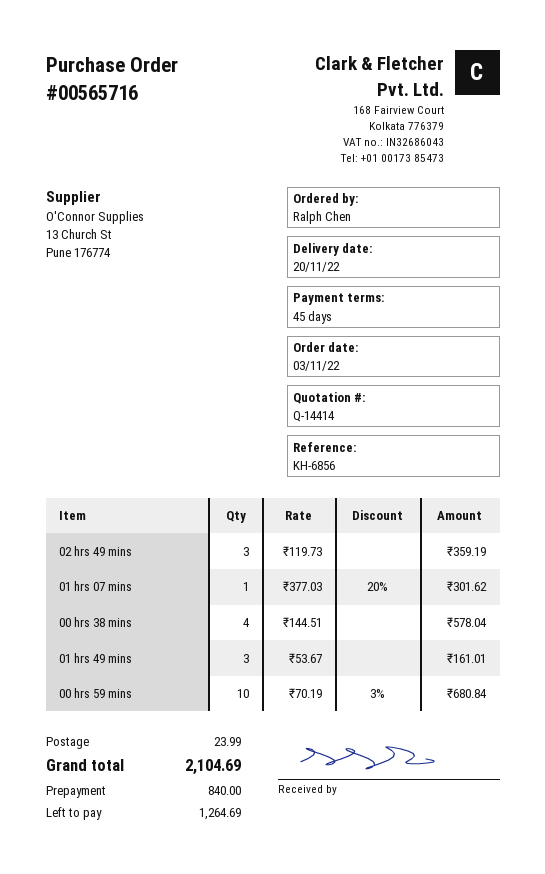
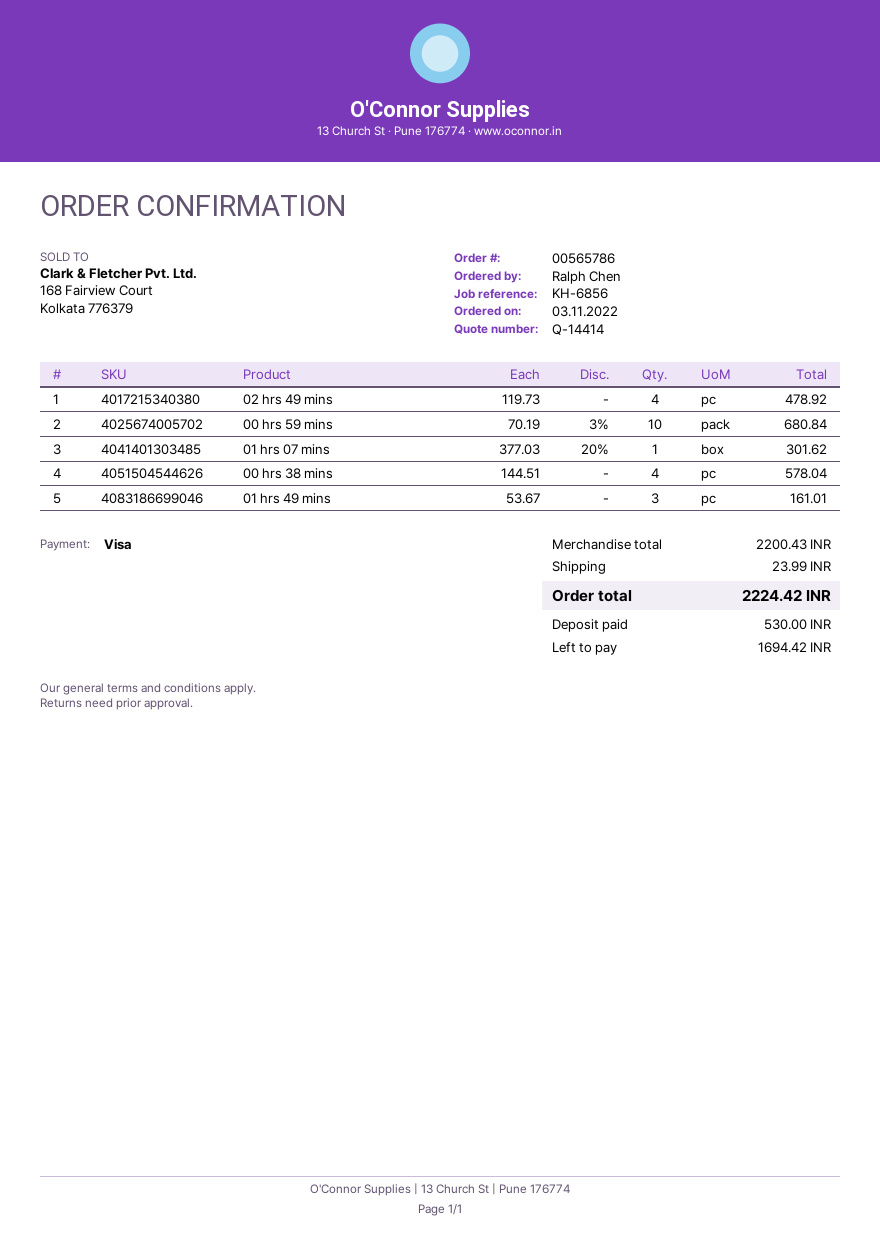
order number: 00565716 -> 00565786
02 hrs 49 mins: 3 x 119.73 = 359.19 -> 4 x 119.73 = 478.92
total: 2104.69 -> 2224.42
deposit: 840.00 -> 530.00
balance: 1264.69 -> 1694.42

